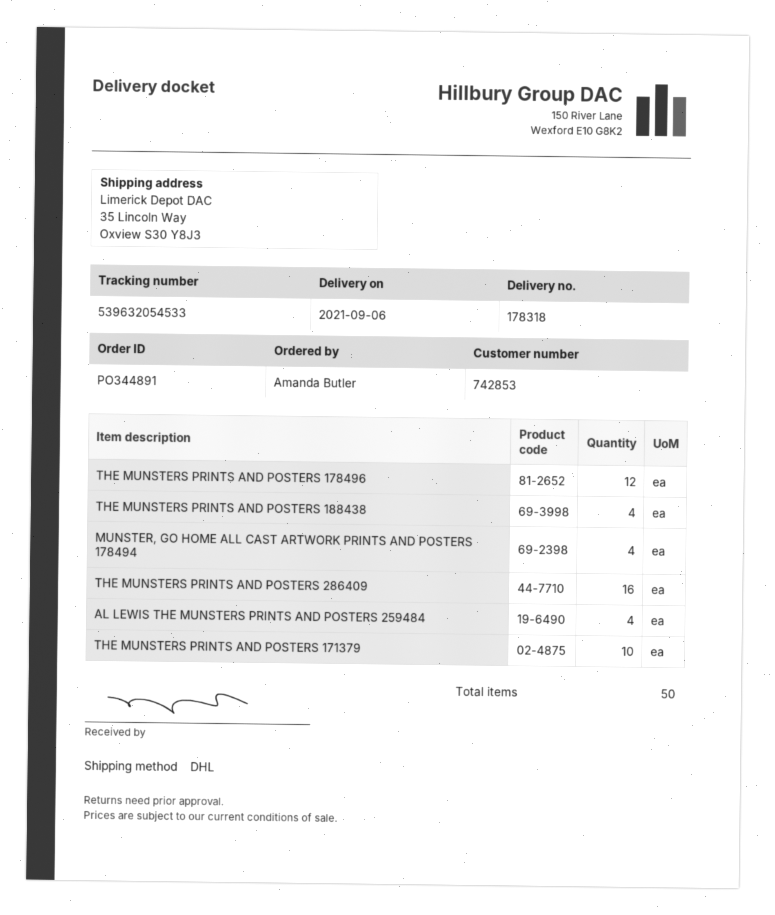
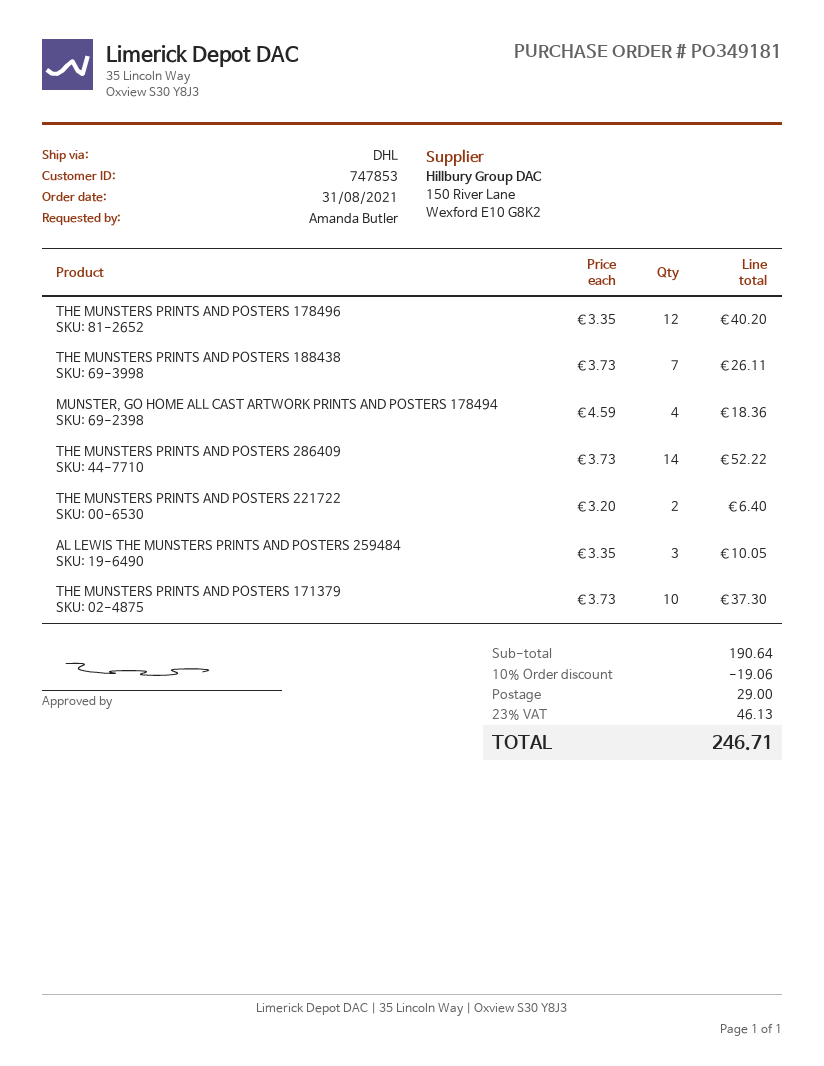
order number: PO344891 -> PO349181
customer number: 742853 -> 747853
THE MUNSTERS PRINTS AND POSTERS 188438: 4 -> 7
THE MUNSTERS PRINTS AND POSTERS 286409: 16 -> 14
AL LEWIS THE MUNSTERS PRINTS AND POSTERS 259484: 4 -> 3
THE MUNSTERS PRINTS AND POSTERS 221722: none -> 2

